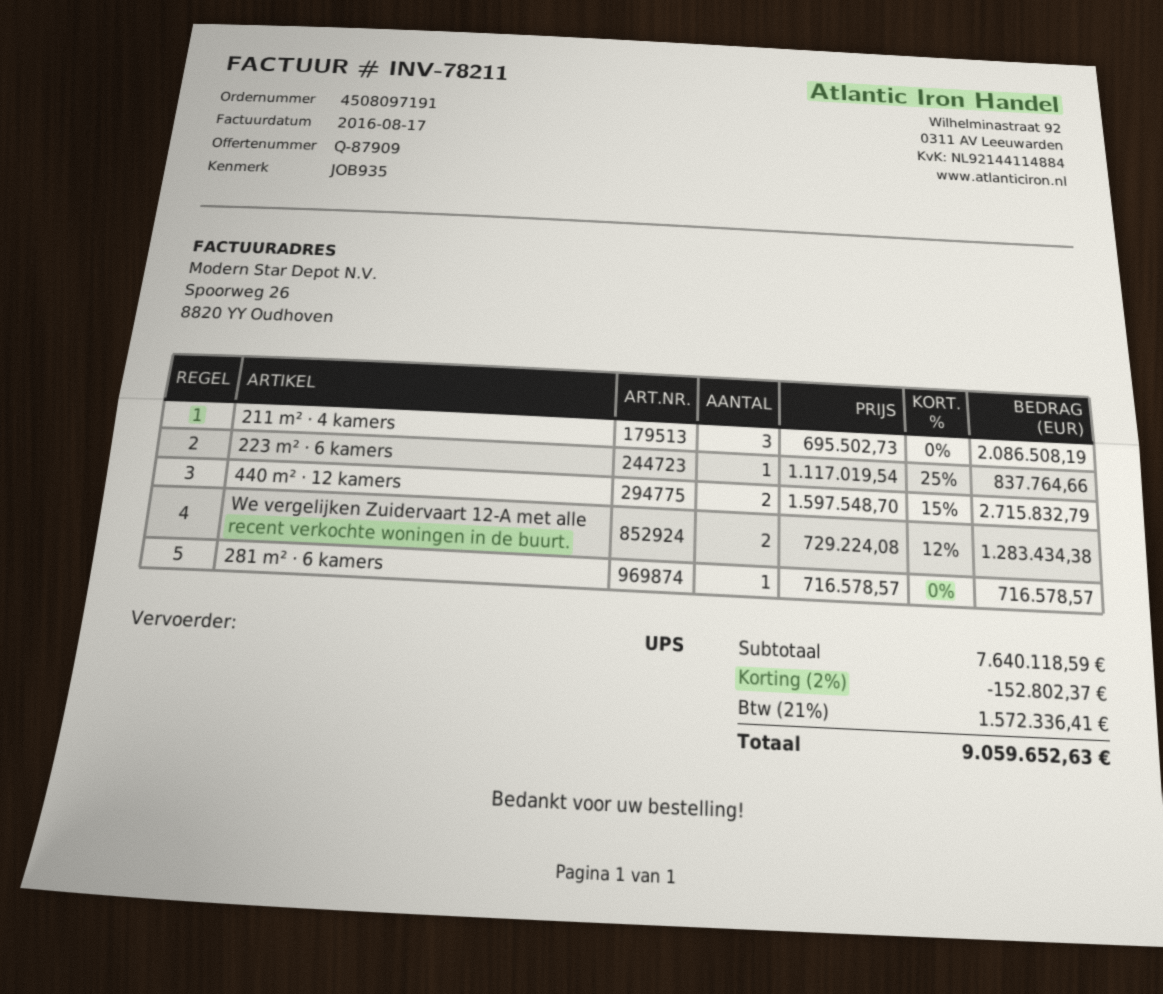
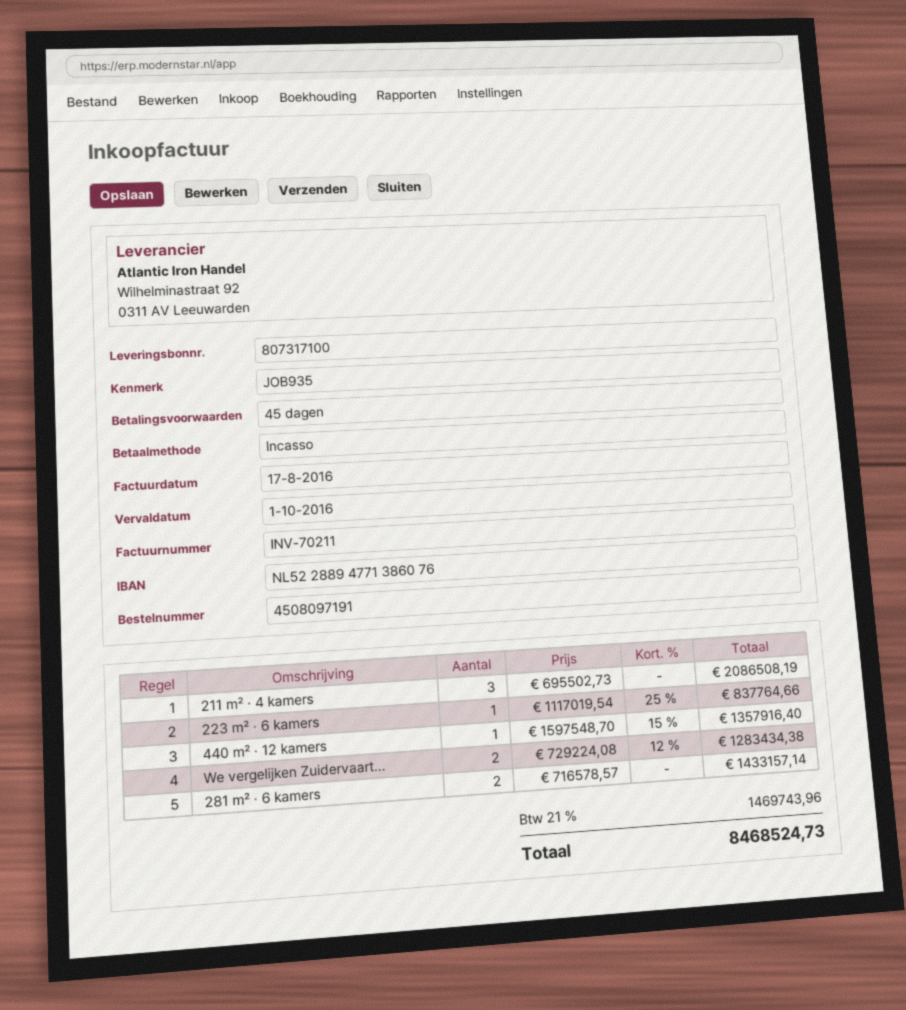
invoice number: INV-78211 -> INV-70211
440 m² · 12 kamers: 2 x 1597548.70 - 15% = 2715832.79 -> 1 x 1597548.70 - 15% = 1357916.40
281 m² · 6 kamers: 1 x 716578.57 = 716578.57 -> 2 x 716578.57 = 1433157.14
discount: 2% = 152802.37 -> none
tax: 21% = 1572336.41 -> 21% = 1469743.96
total: 9059652.63 -> 8468524.73

